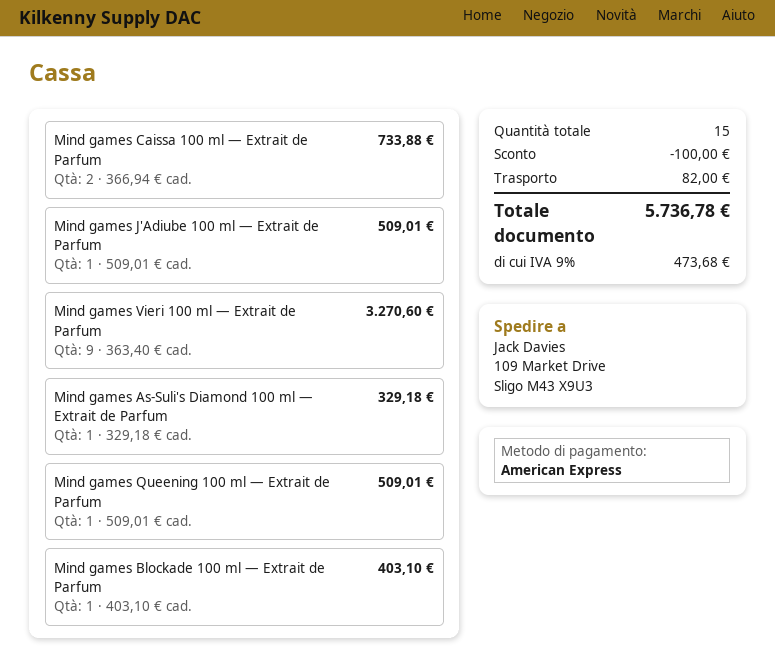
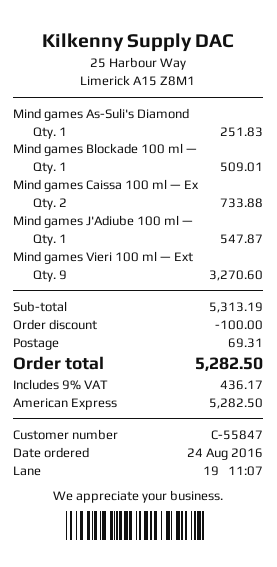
Mind games J'Adiube 100 ml — Extrait de Parfum: 1 for 509.01 -> 1 for 547.87
Mind games As-Suli's Diamond 100 ml — Extrait de Parfum: 1 for 329.18 -> 1 for 251.83
Mind games Queening 100 ml — Extrait de Parfum: 1 for 509.01 -> none
Mind games Blockade 100 ml — Extrait de Parfum: 1 for 403.10 -> 1 for 509.01
shipping: 82.00 -> 69.31
tax: 9% = 473.68 -> 9% = 436.17
total: 5736.78 -> 5282.50

